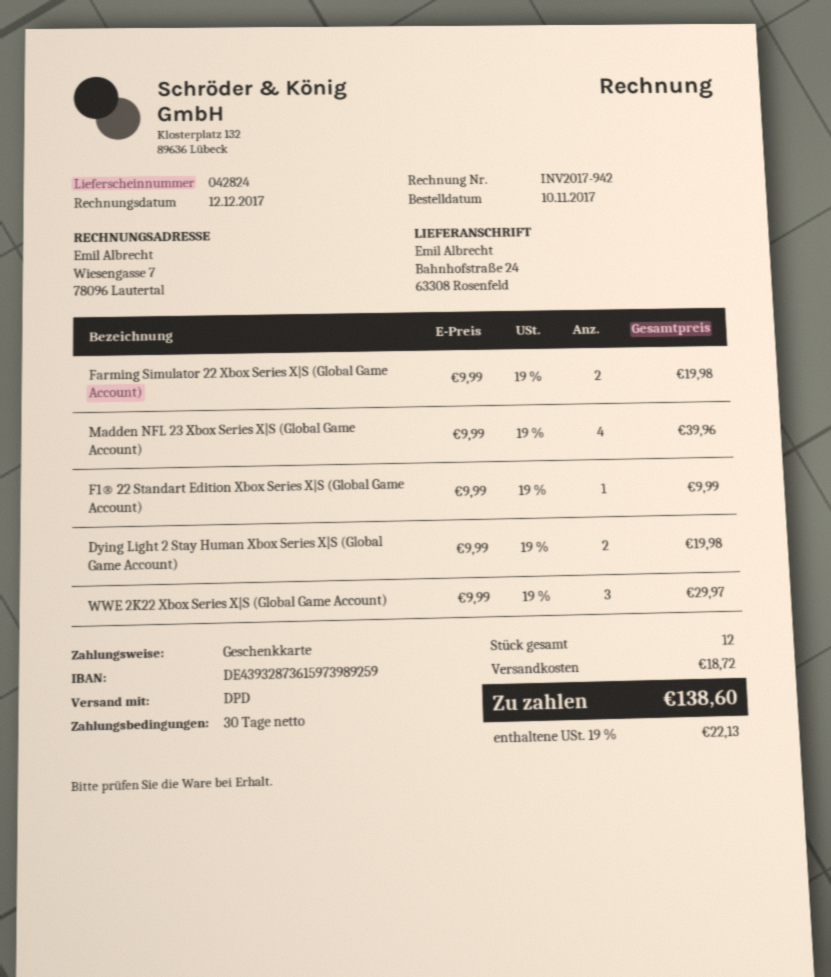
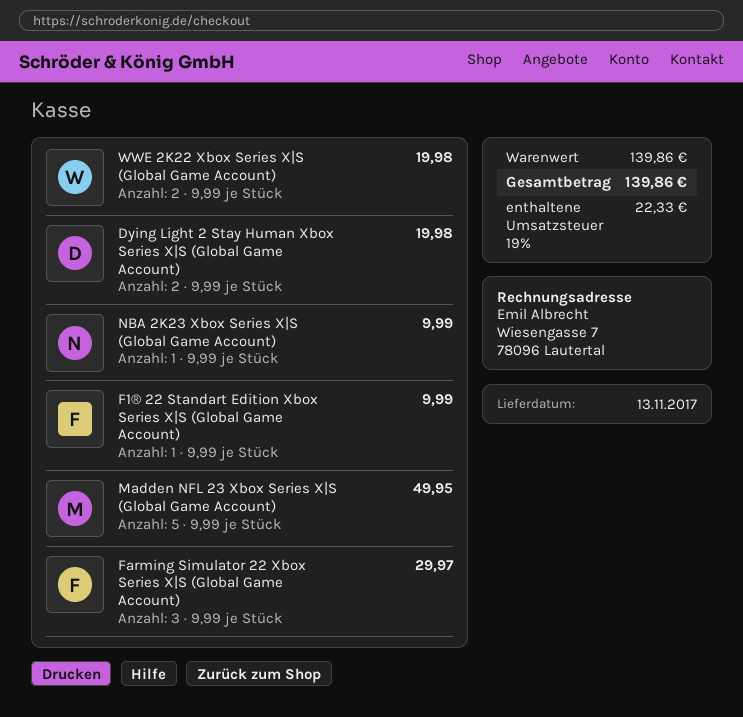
Farming Simulator 22 Xbox Series X|S (Global Game Account): 2 x 9.99 = 19.98 -> 3 x 9.99 = 29.97
Madden NFL 23 Xbox Series X|S (Global Game Account): 4 x 9.99 = 39.96 -> 5 x 9.99 = 49.95
WWE 2K22 Xbox Series X|S (Global Game Account): 3 x 9.99 = 29.97 -> 2 x 9.99 = 19.98
NBA 2K23 Xbox Series X|S (Global Game Account): none -> 1 x 9.99 = 9.99
shipping: 18.72 -> none
tax: 19% = 22.13 -> 19% = 22.33
total: 138.60 -> 139.86

